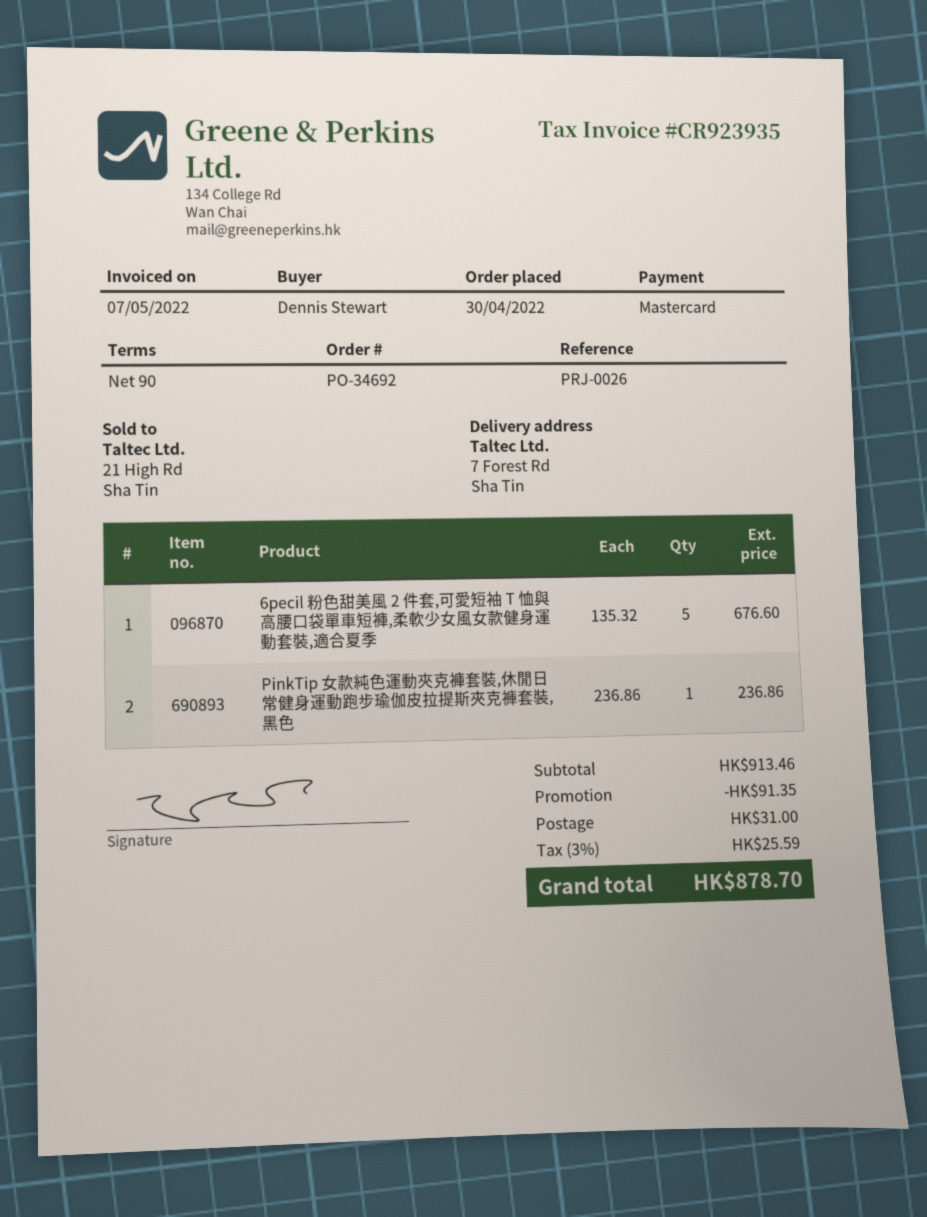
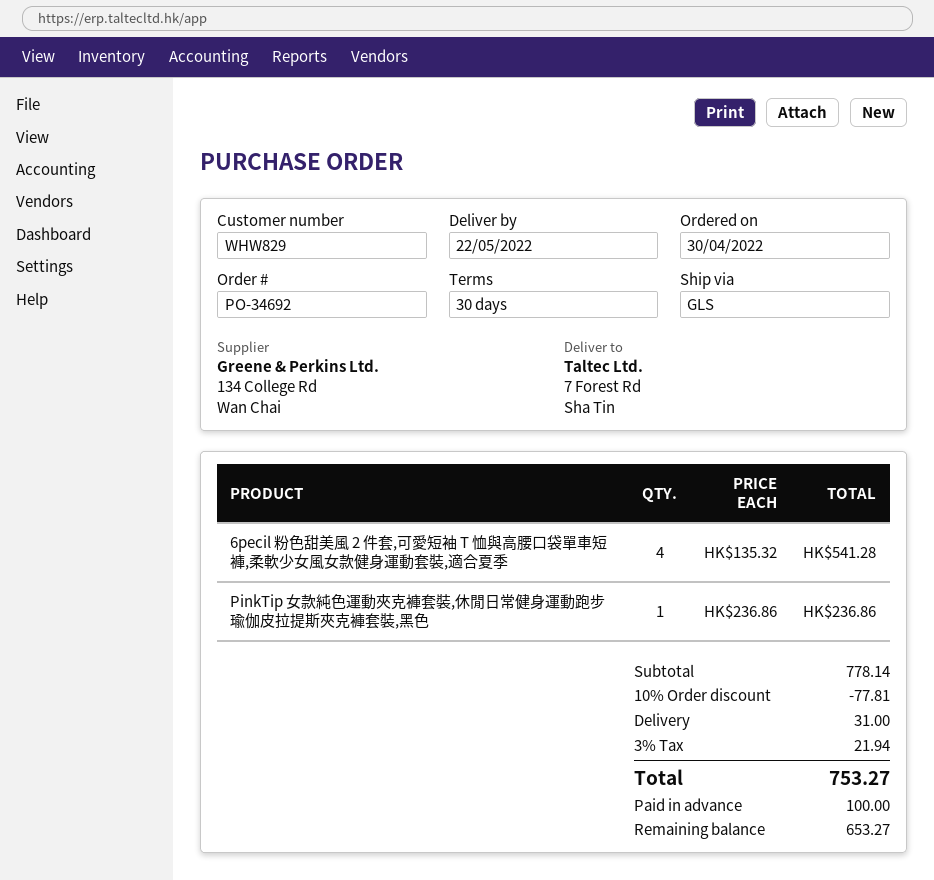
payment terms: 90 days -> 30 days
6pecil 粉色甜美風 2 件套,可愛短袖 T 恤與高腰口袋單車短褲,柔軟少女風女款健身運動套裝,適合夏季: 5 x 135.32 = 676.60 -> 4 x 135.32 = 541.28
subtotal: 913.46 -> 778.14
discount: 91.35 -> 77.81
tax: 3% = 25.59 -> 3% = 21.94
total: 878.70 -> 753.27

